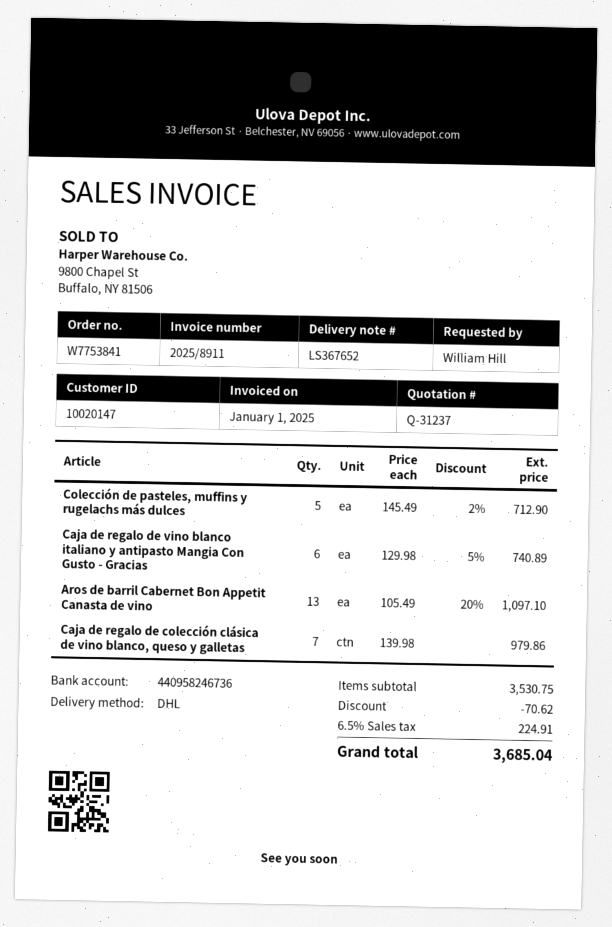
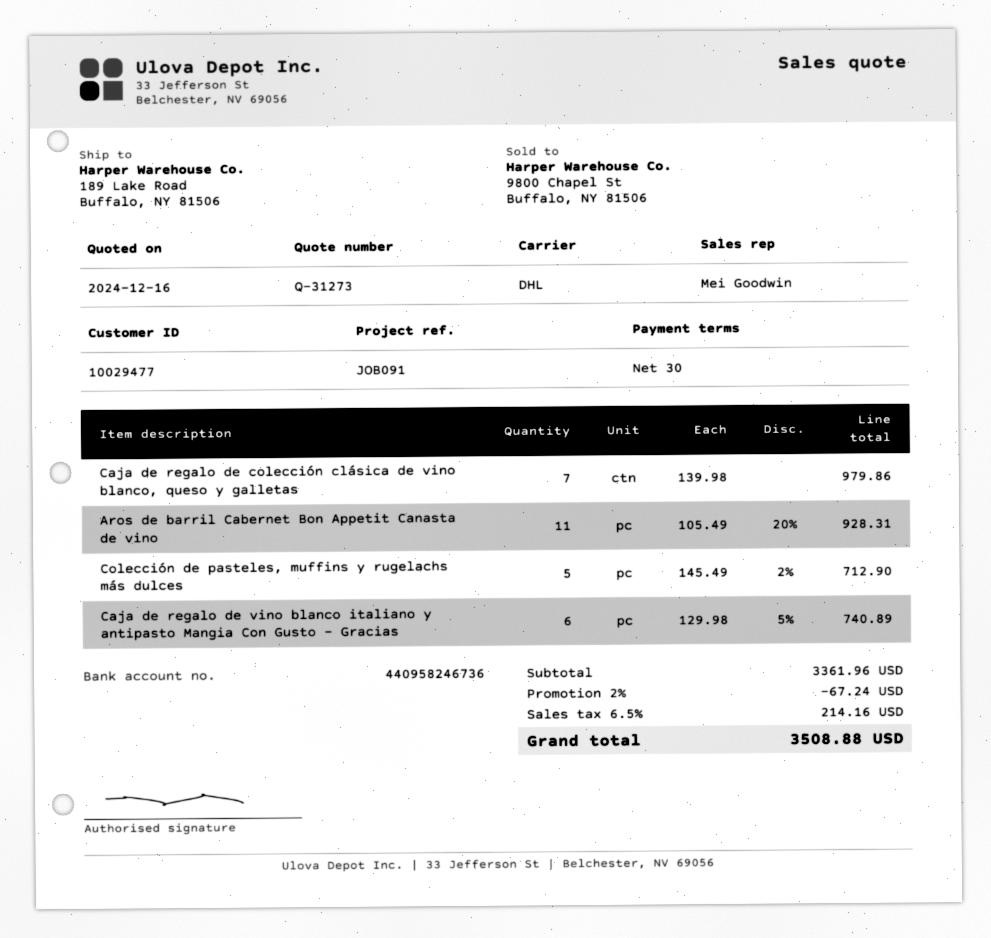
quote number: Q-31237 -> Q-31273
customer number: 10020147 -> 10029477
Aros de barril Cabernet Bon Appetit Canasta de vino: 13 x 105.49 - 20% = 1097.10 -> 11 x 105.49 - 20% = 928.31
subtotal: 3530.75 -> 3361.96
discount: 70.62 -> 67.24
tax: 6.5% = 224.91 -> 6.5% = 214.16
total: 3685.04 -> 3508.88

